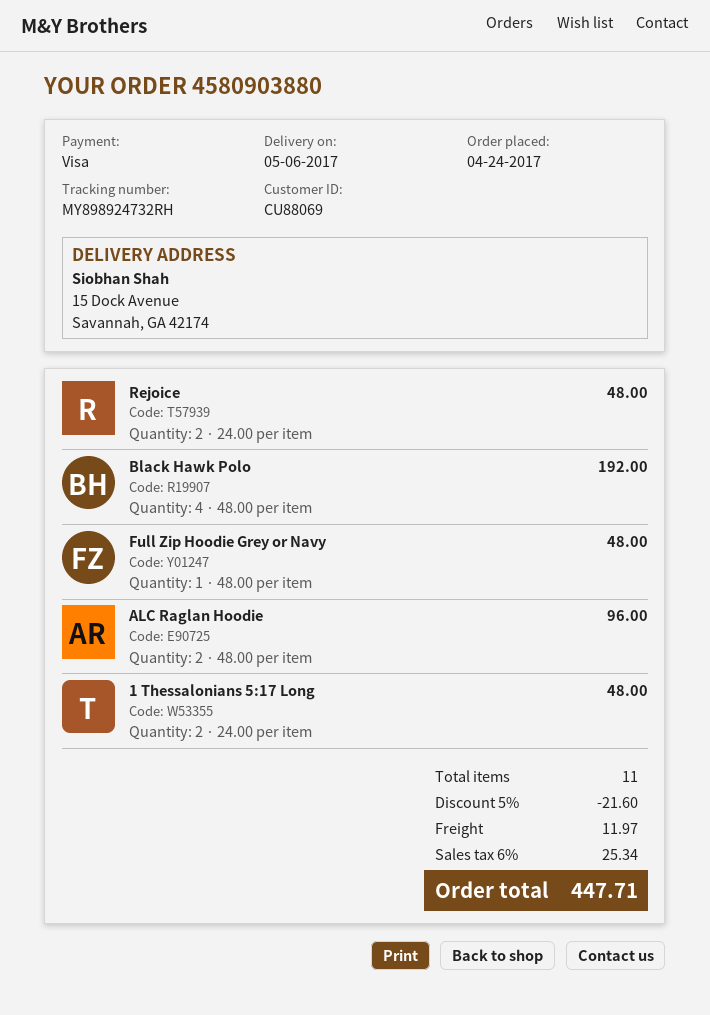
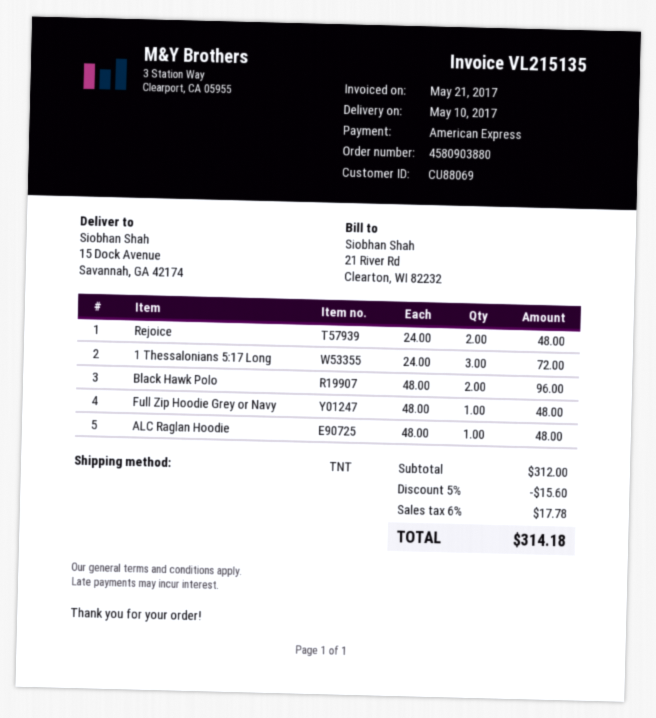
delivery date: 2017-05-06 -> 2017-05-10
payment method: Visa -> American Express
Black Hawk Polo: 4 x 48.00 = 192.00 -> 2 x 48.00 = 96.00
ALC Raglan Hoodie: 2 x 48.00 = 96.00 -> 1 x 48.00 = 48.00
1 Thessalonians 5:17 Long: 2 x 24.00 = 48.00 -> 3 x 24.00 = 72.00
discount: 5% = 21.60 -> 5% = 15.60
shipping: 11.97 -> none
tax: 6% = 25.34 -> 6% = 17.78
total: 447.71 -> 314.18

